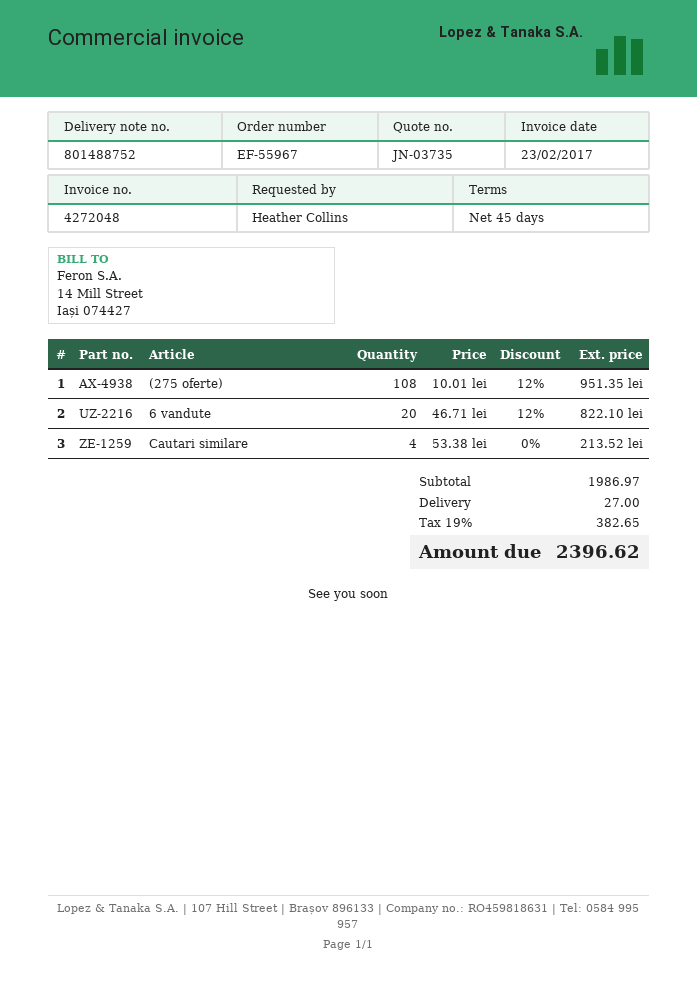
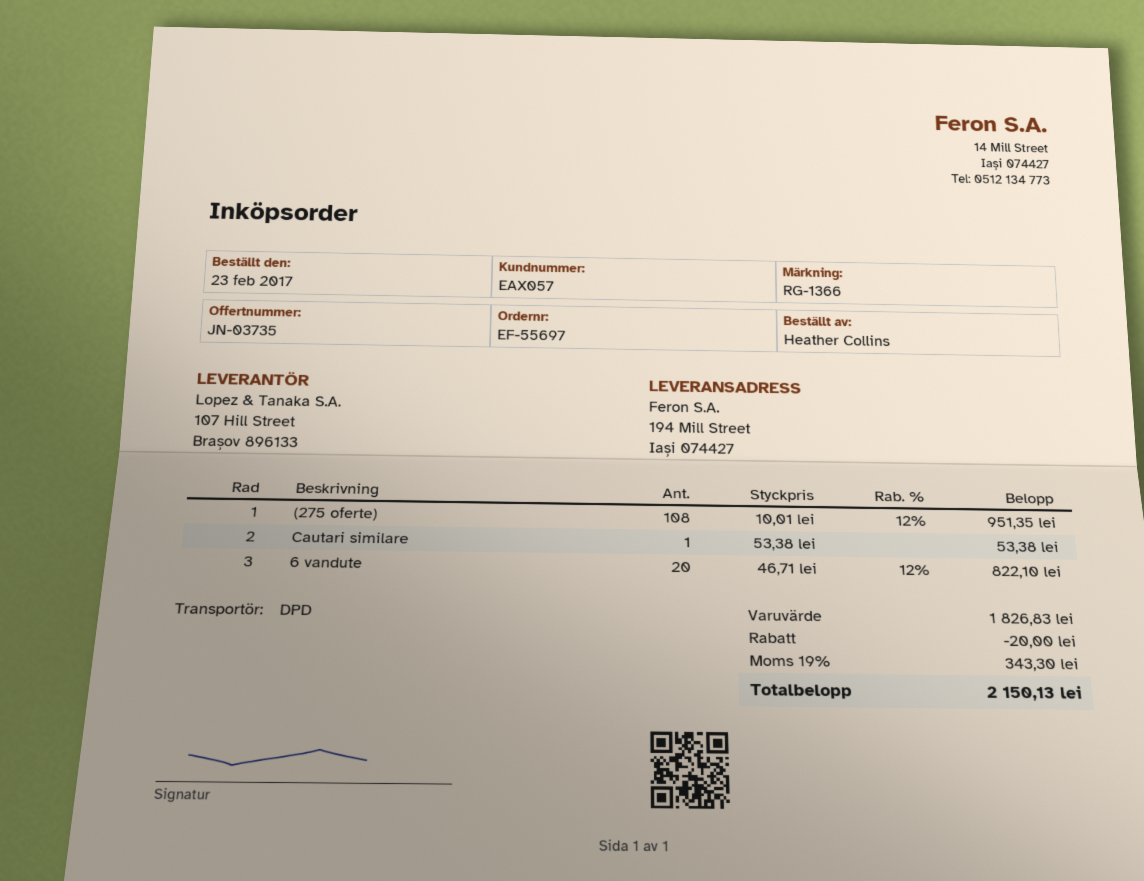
order number: EF-55967 -> EF-55697
Cautari similare: 4 x 53.38 = 213.52 -> 1 x 53.38 = 53.38
subtotal: 1986.97 -> 1826.83
discount: none -> 20.00
shipping: 27.00 -> none
tax: 19% = 382.65 -> 19% = 343.30
total: 2396.62 -> 2150.13

